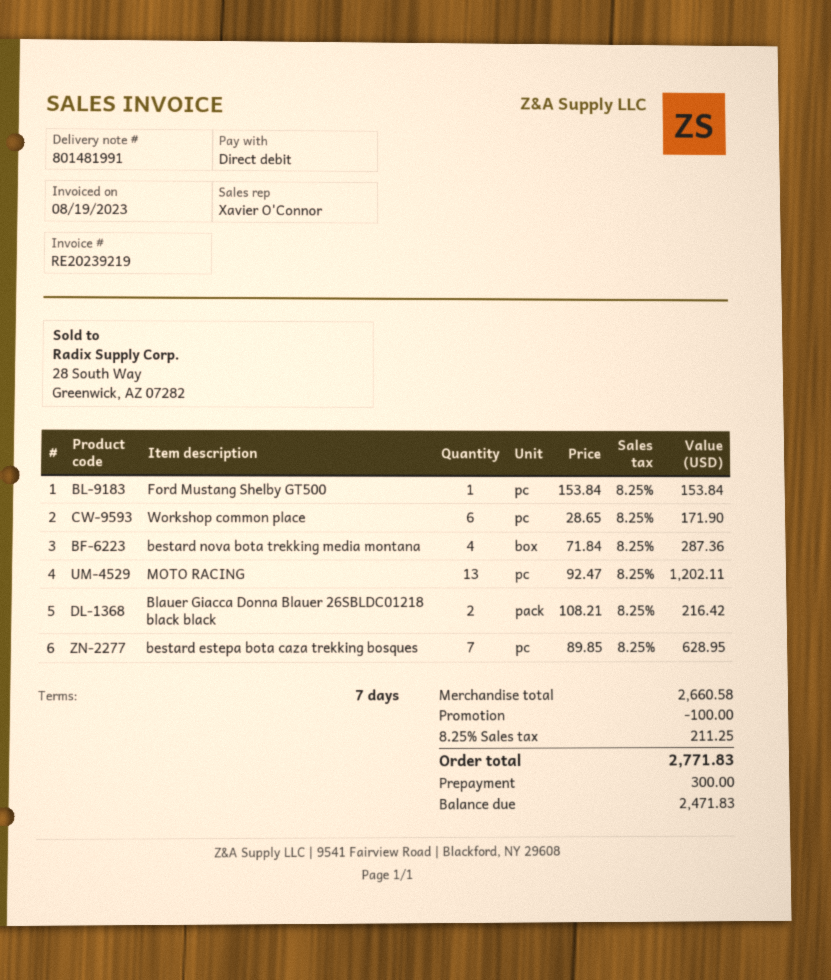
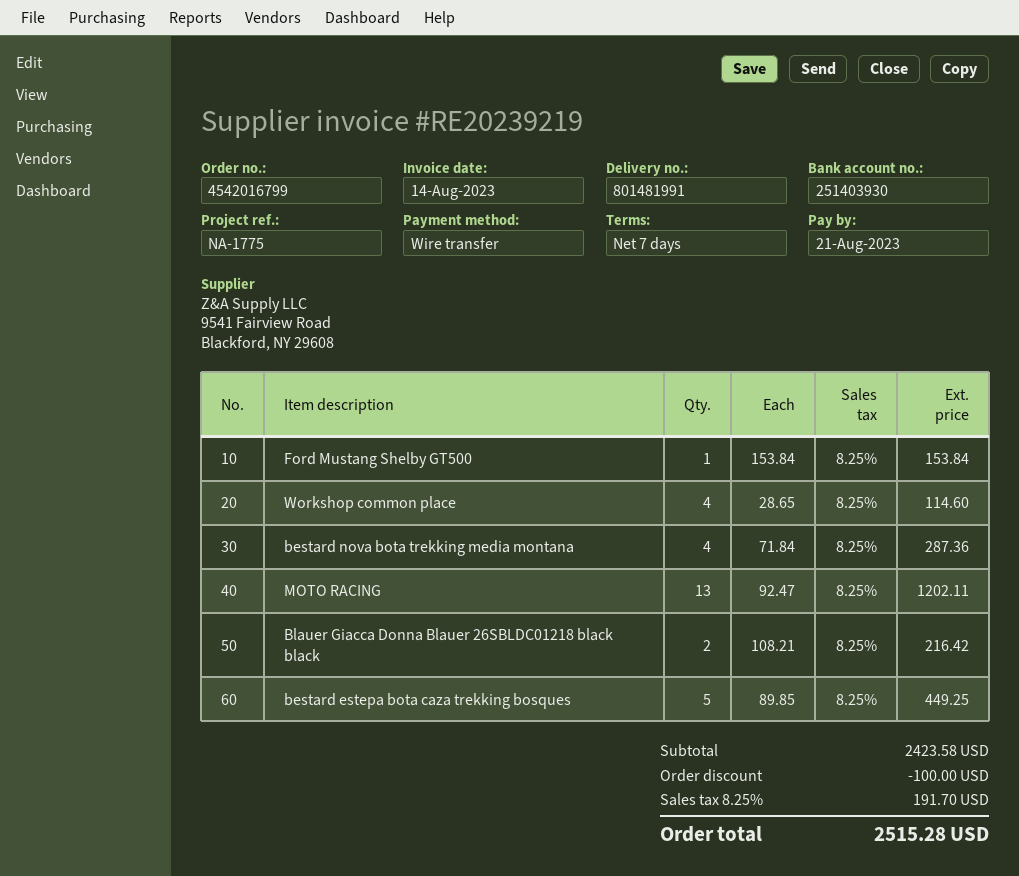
invoice date: 2023-08-19 -> 2023-08-14
payment method: direct debit -> bank transfer
Workshop common place: 6 x 28.65 = 171.90 -> 4 x 28.65 = 114.60
bestard estepa bota caza trekking bosques: 7 x 89.85 = 628.95 -> 5 x 89.85 = 449.25
subtotal: 2660.58 -> 2423.58
tax: 8.25% = 211.25 -> 8.25% = 191.70
total: 2771.83 -> 2515.28

